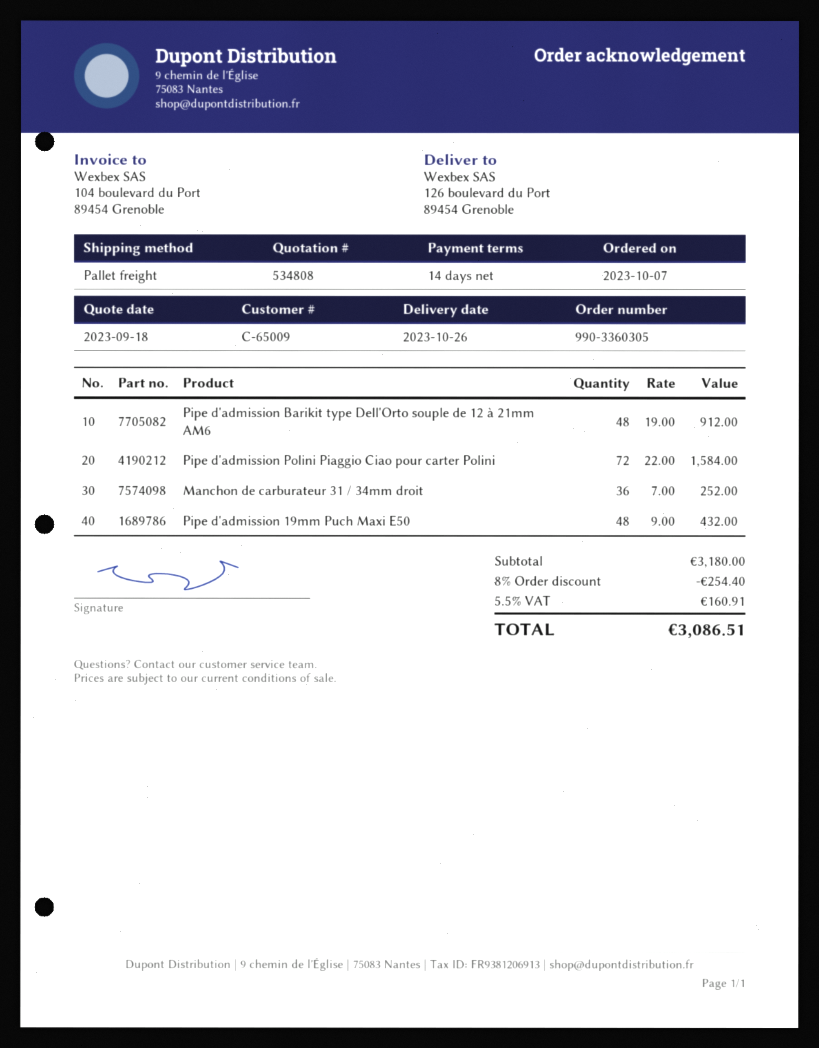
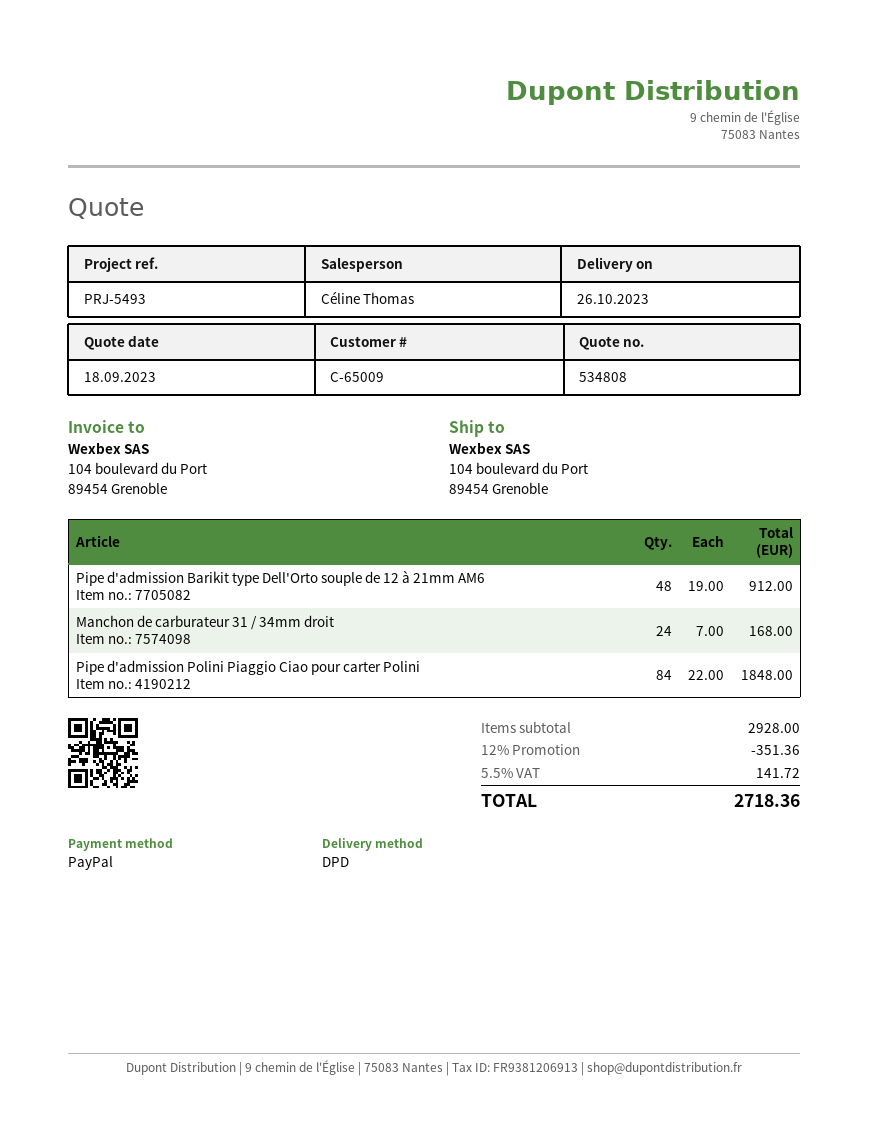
shipping method: pallet freight -> DPD
ship to: 126 boulevard du Port, 89454 Grenoble -> 104 boulevard du Port, 89454 Grenoble
Pipe d'admission Polini Piaggio Ciao pour carter Polini: 72 x 22.00 = 1584.00 -> 84 x 22.00 = 1848.00
Manchon de carburateur 31 / 34mm droit: 36 x 7.00 = 252.00 -> 24 x 7.00 = 168.00
Pipe d'admission 19mm Puch Maxi E50: 48 x 9.00 = 432.00 -> none
subtotal: 3180.00 -> 2928.00
discount: 8% = 254.40 -> 12% = 351.36
tax: 5.5% = 160.91 -> 5.5% = 141.72
total: 3086.51 -> 2718.36

